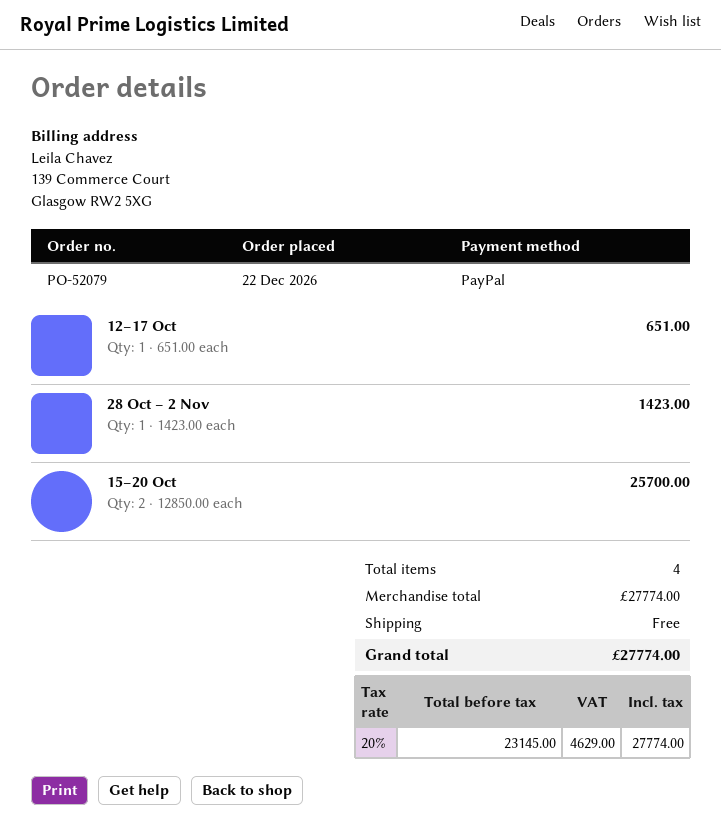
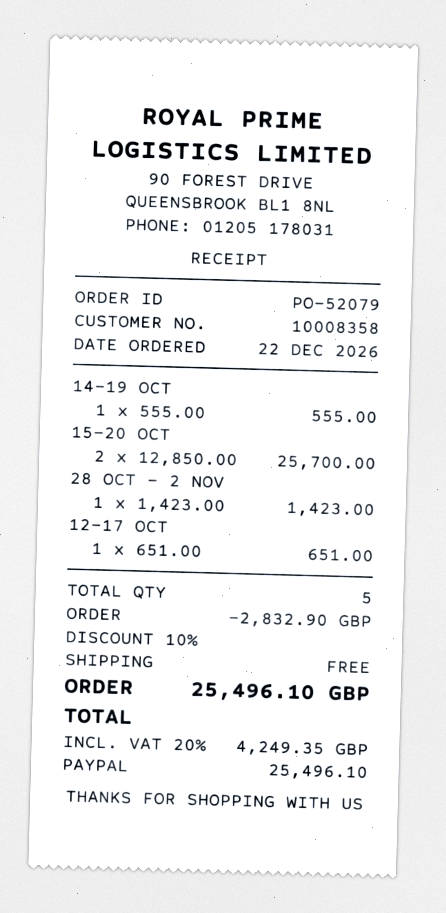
14–19 OCT: none -> 1 x 555.00 = 555.00
total quantity: 4 -> 5
discount: none -> 10% = 2832.90
tax: 20% = 4629.00 -> 20% = 4249.35
total: 27774.00 -> 25496.10

